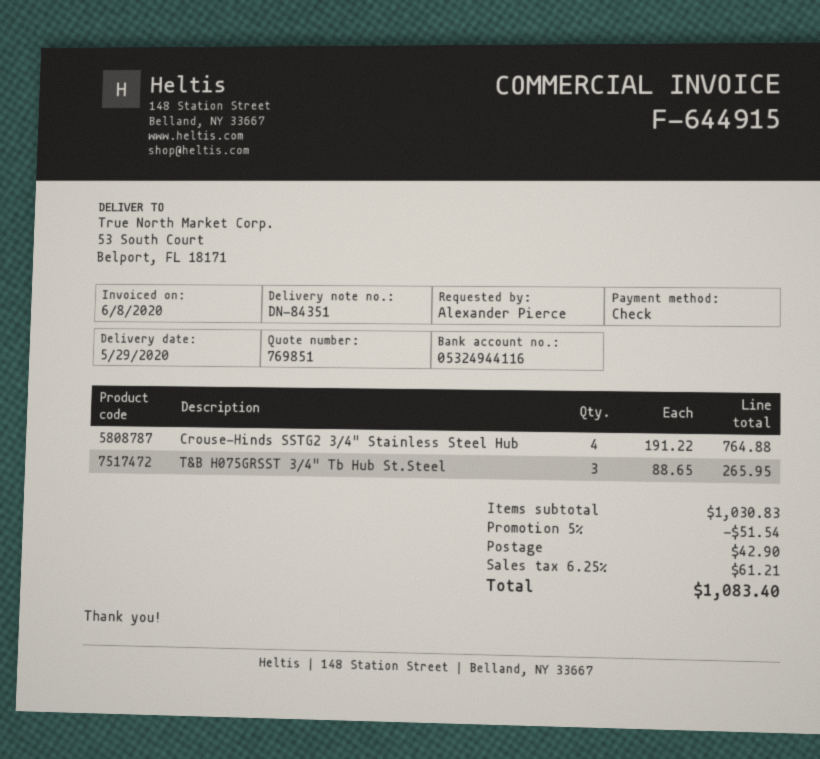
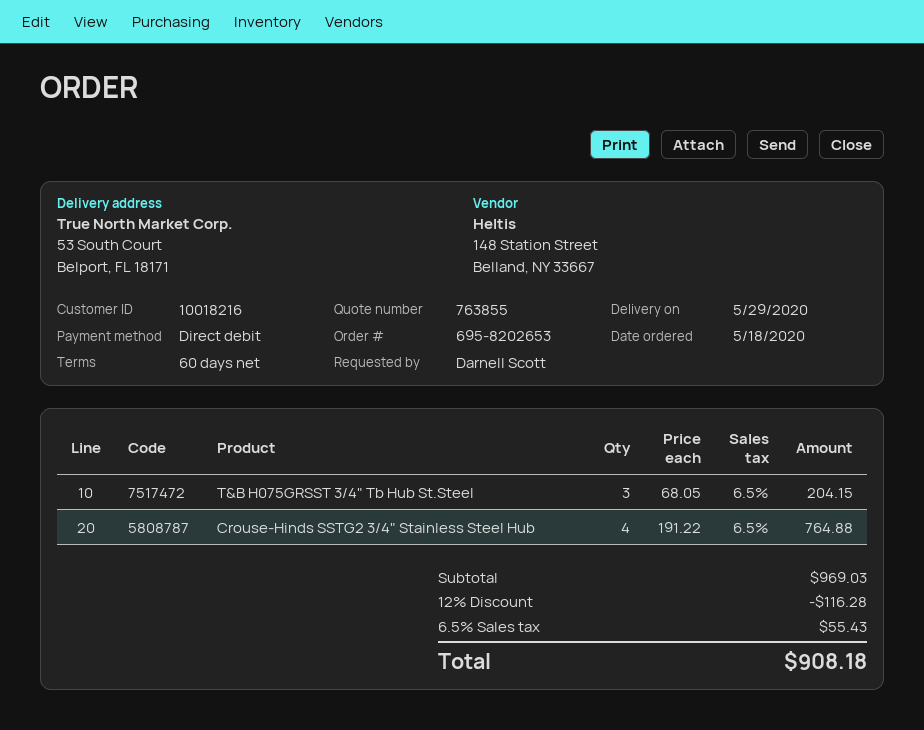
quote number: 769851 -> 763855
ordered by: Alexander Pierce -> Darnell Scott
payment method: cheque -> direct debit
T&B H075GRSST 3/4" Tb Hub St.Steel: 3 x 88.65 = 265.95 -> 3 x 68.05 = 204.15
subtotal: 1030.83 -> 969.03
discount: 5% = 51.54 -> 12% = 116.28
shipping: 42.90 -> none
tax: 6.25% = 61.21 -> 6.5% = 55.43
total: 1083.40 -> 908.18

